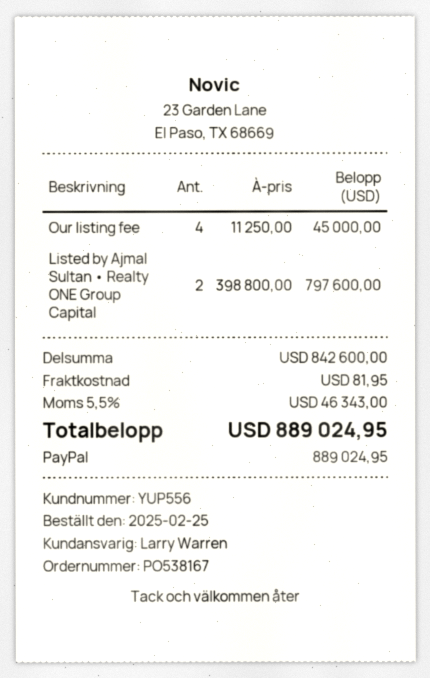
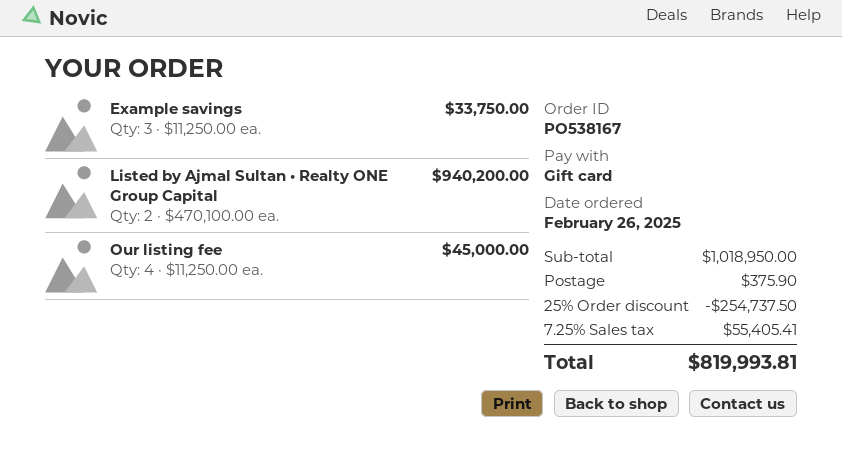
order date: 2025-02-25 -> 2025-02-26
payment method: PayPal -> gift card
Listed by Ajmal Sultan • Realty ONE Group Capital: 2 x 398800.00 = 797600.00 -> 2 x 470100.00 = 940200.00
Example savings: none -> 3 x 11250.00 = 33750.00
subtotal: 842600.00 -> 1018950.00
discount: none -> 25% = 254737.50
shipping: 81.95 -> 375.90
tax: 5.5% = 46343.00 -> 7.25% = 55405.41
total: 889024.95 -> 819993.81

